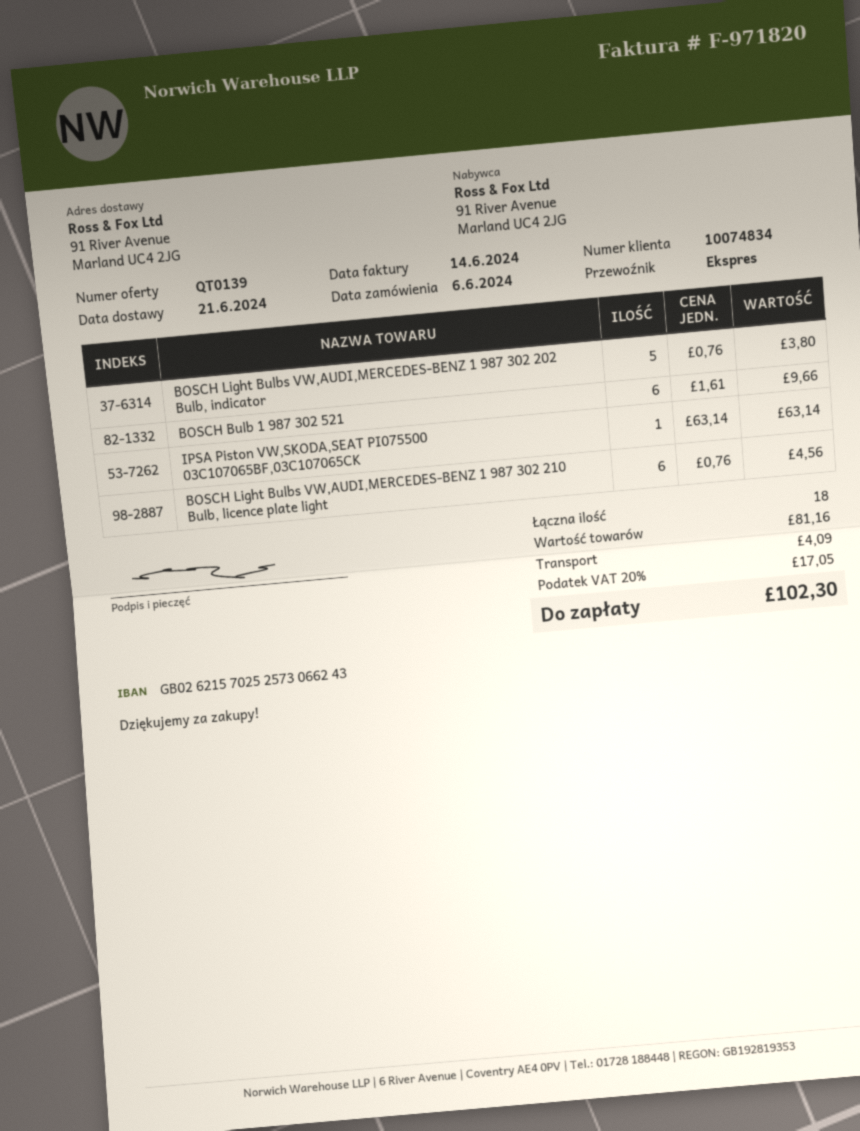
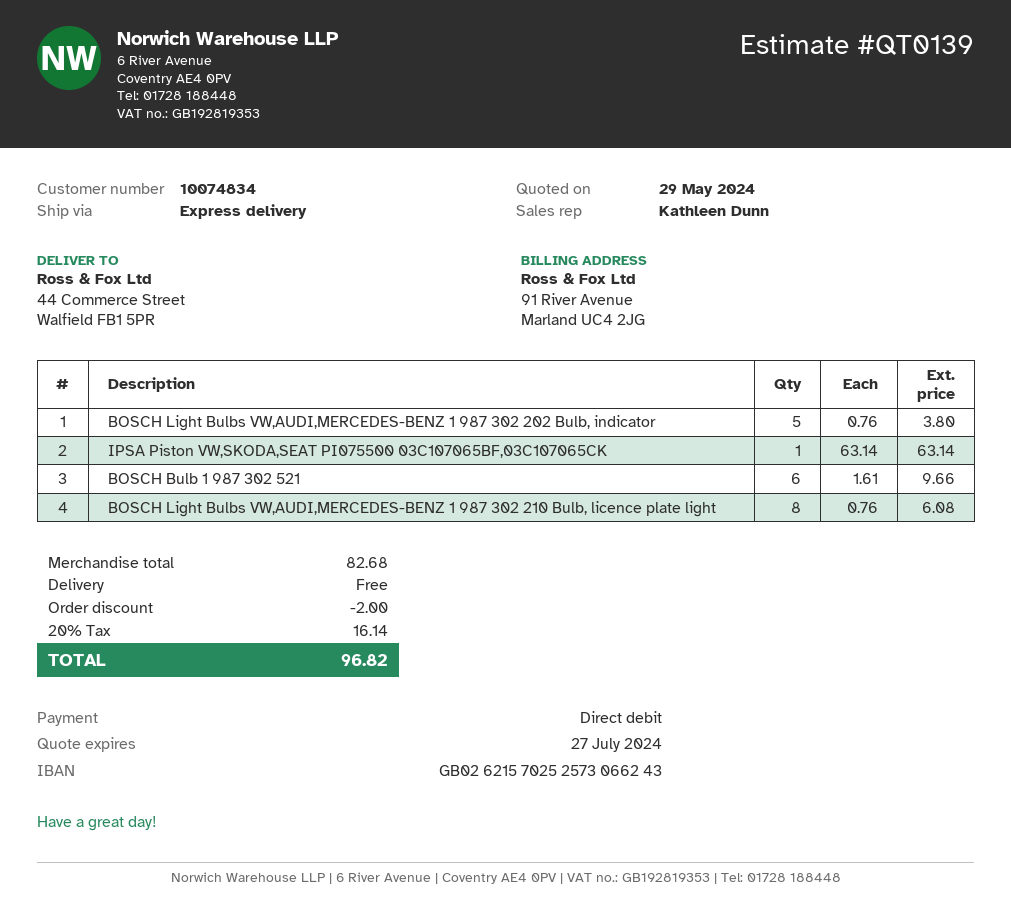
ship to: 91 River Avenue, Marland UC4 2JG -> 44 Commerce Street, Walfield FB1 5PR
BOSCH Light Bulbs VW,AUDI,MERCEDES-BENZ 1 987 302 210 Bulb, licence plate light: 6 x 0.76 = 4.56 -> 8 x 0.76 = 6.08
subtotal: 81.16 -> 82.68
discount: none -> 2.00
shipping: 4.09 -> 0.00
tax: 20% = 17.05 -> 20% = 16.14
total: 102.30 -> 96.82

